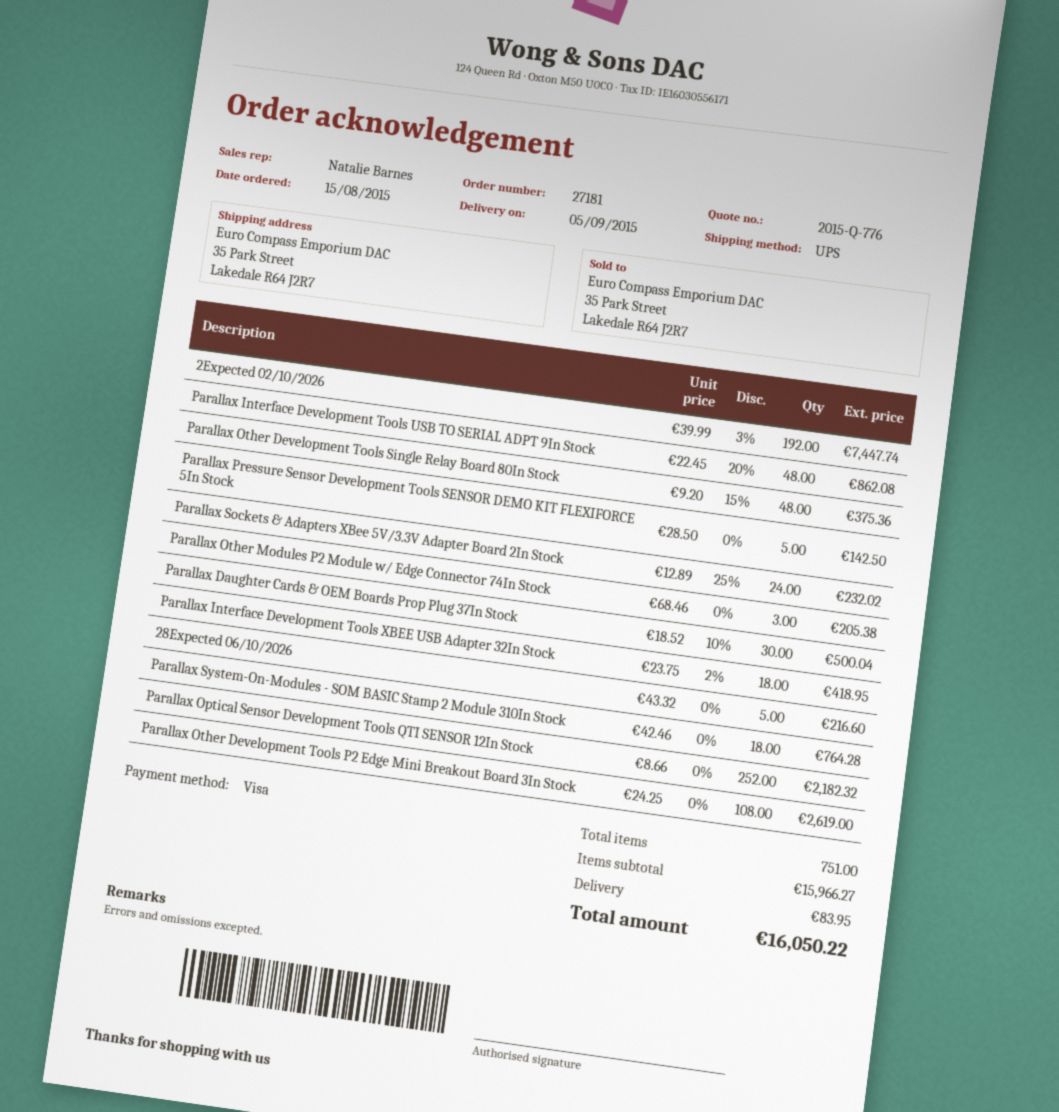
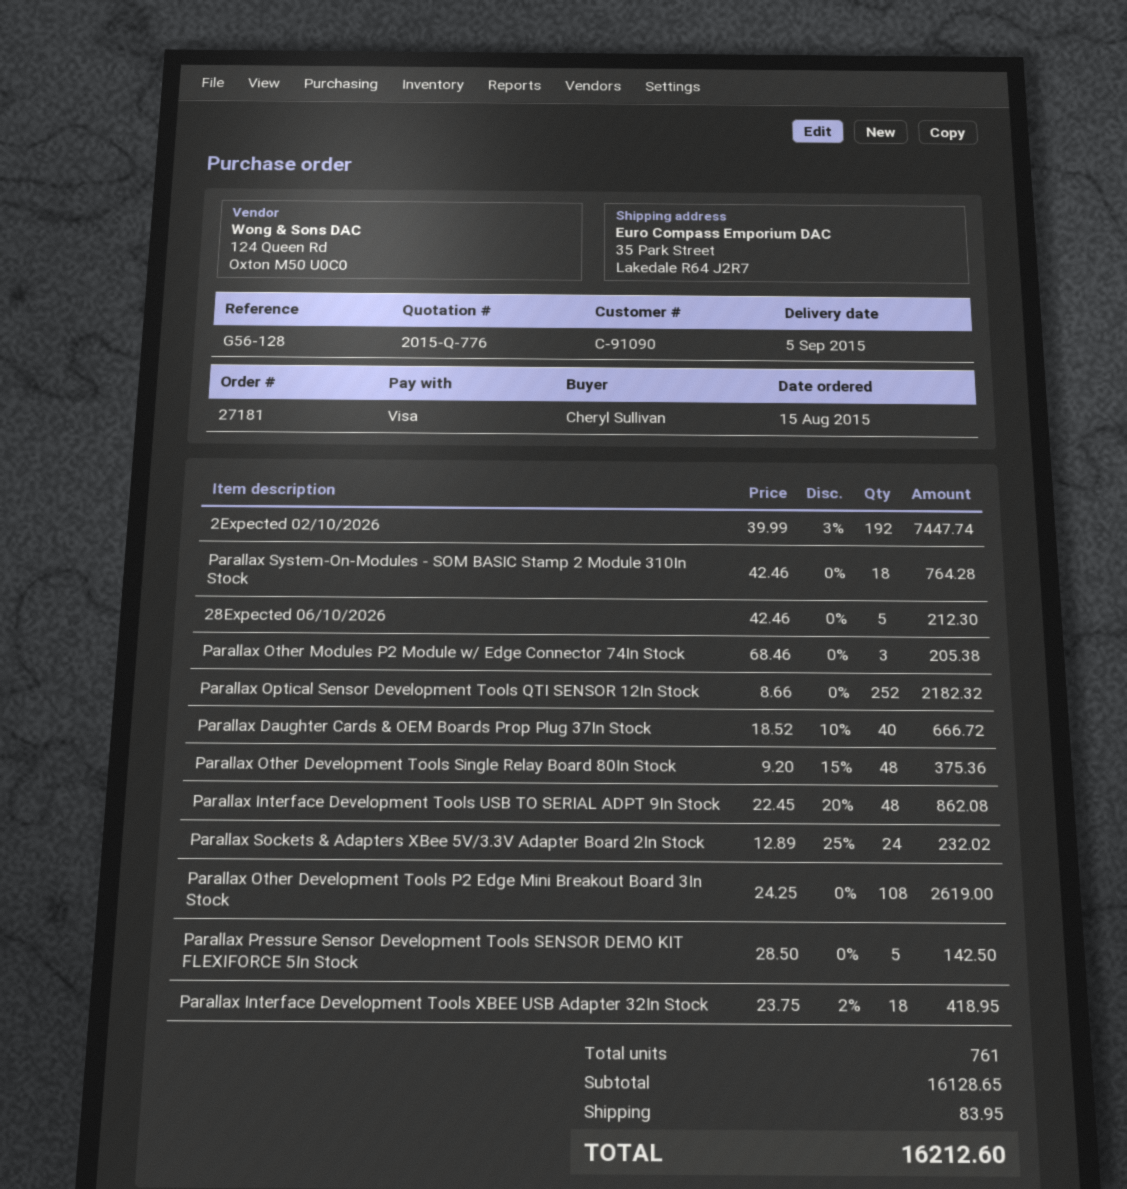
Parallax Daughter Cards & OEM Boards Prop Plug 37In Stock: 30 x 18.52 - 10% = 500.04 -> 40 x 18.52 - 10% = 666.72
28Expected 06/10/2026: 5 x 43.32 = 216.60 -> 5 x 42.46 = 212.30
total quantity: 751 -> 761
subtotal: 15966.27 -> 16128.65
total: 16050.22 -> 16212.60

